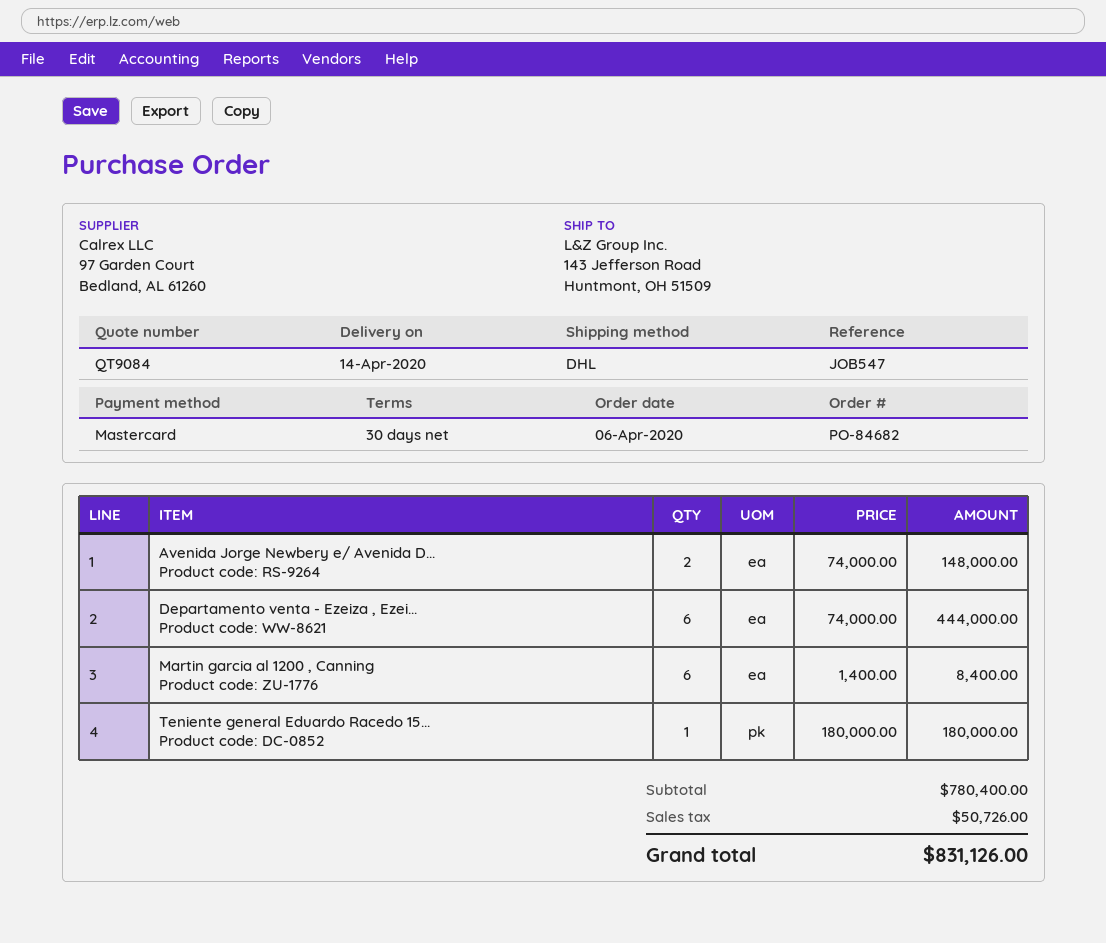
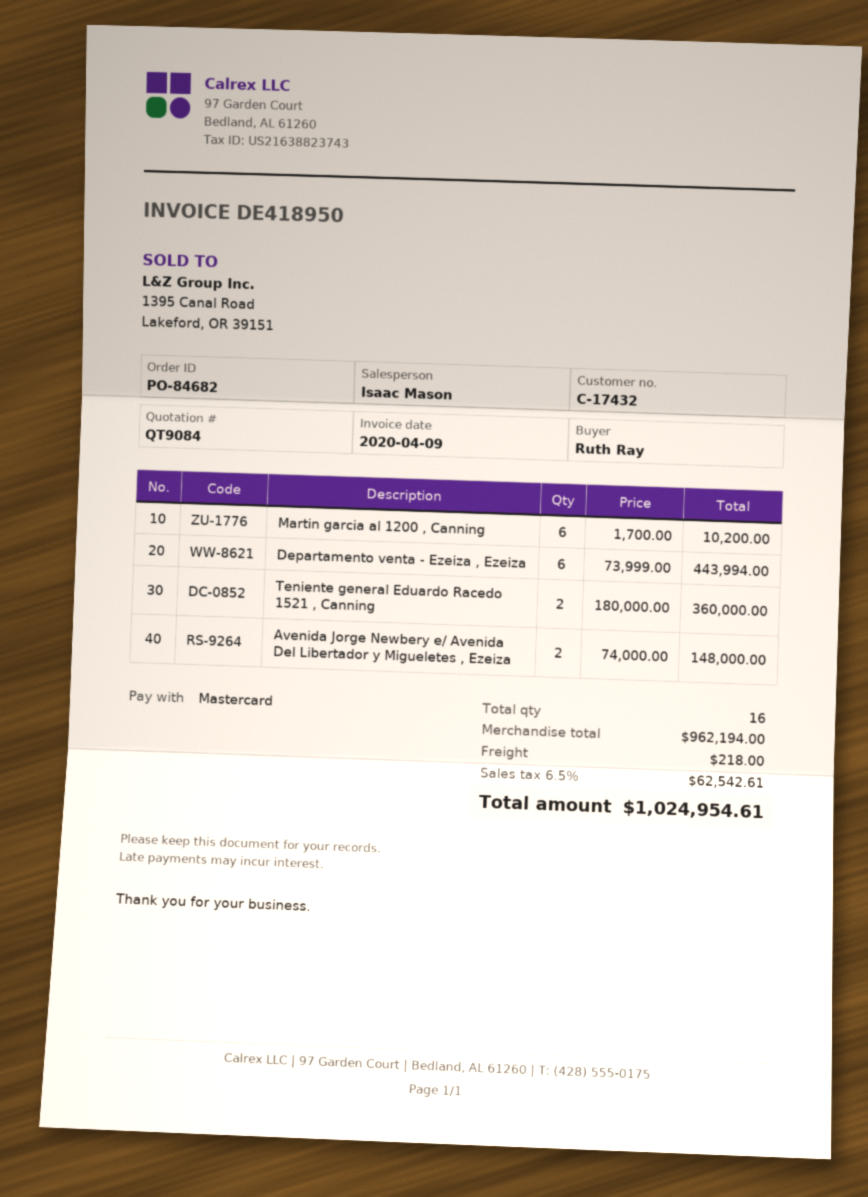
Departamento venta - Ezeiza , Ezei...: 6 x 74000.00 = 444000.00 -> 6 x 73999.00 = 443994.00
Martin garcia al 1200 , Canning: 6 x 1400.00 = 8400.00 -> 6 x 1700.00 = 10200.00
Teniente general Eduardo Racedo 15...: 1 x 180000.00 = 180000.00 -> 2 x 180000.00 = 360000.00
subtotal: 780400.00 -> 962194.00
shipping: none -> 218.00
tax: 50726.00 -> 62542.61
total: 831126.00 -> 1024954.61

